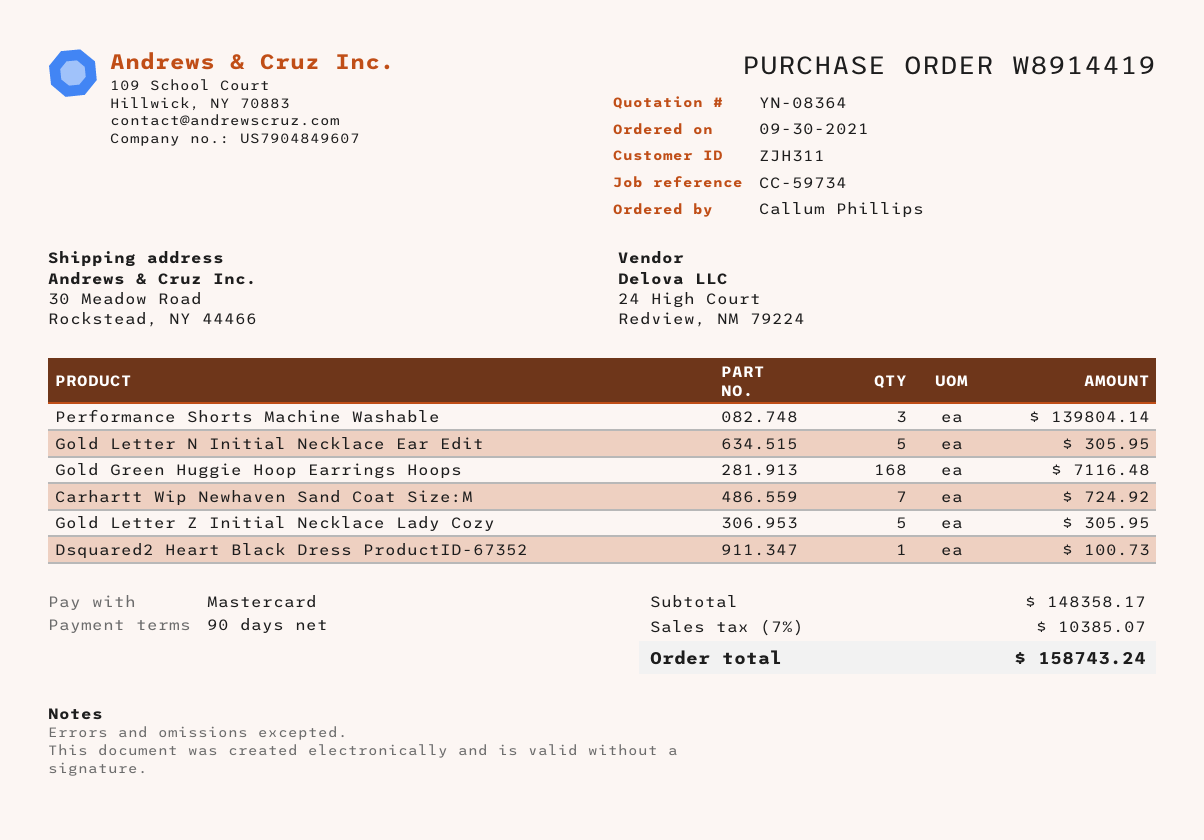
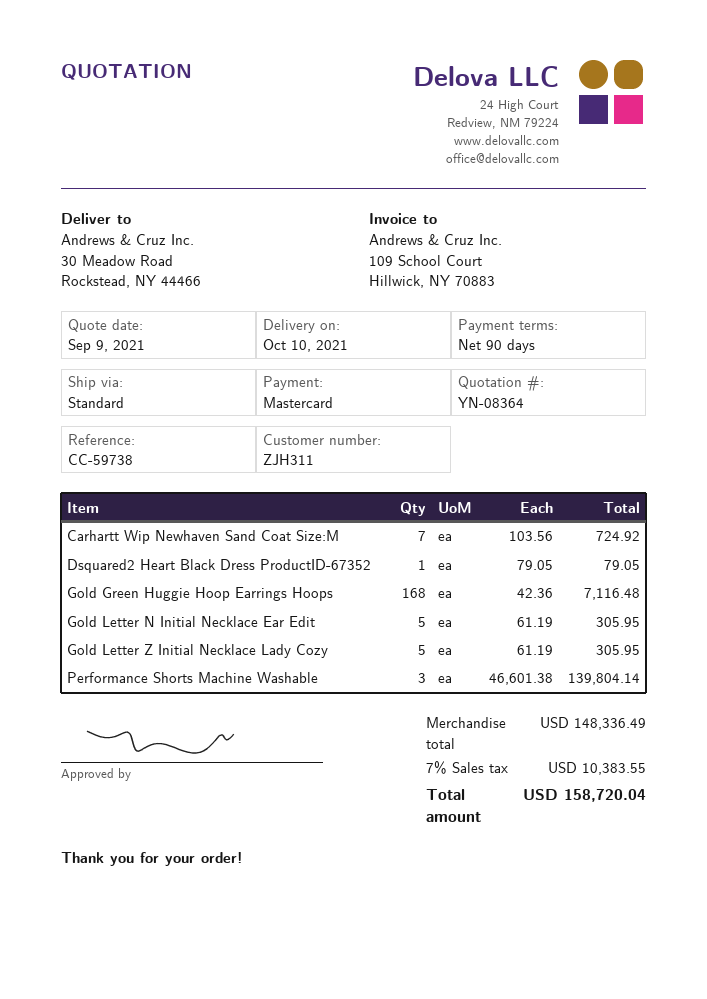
reference: CC-59734 -> CC-59738
Dsquared2 Heart Black Dress ProductID-67352: 1 for 100.73 -> 1 for 79.05
subtotal: 148358.17 -> 148336.49
tax: 7% = 10385.07 -> 7% = 10383.55
total: 158743.24 -> 158720.04

